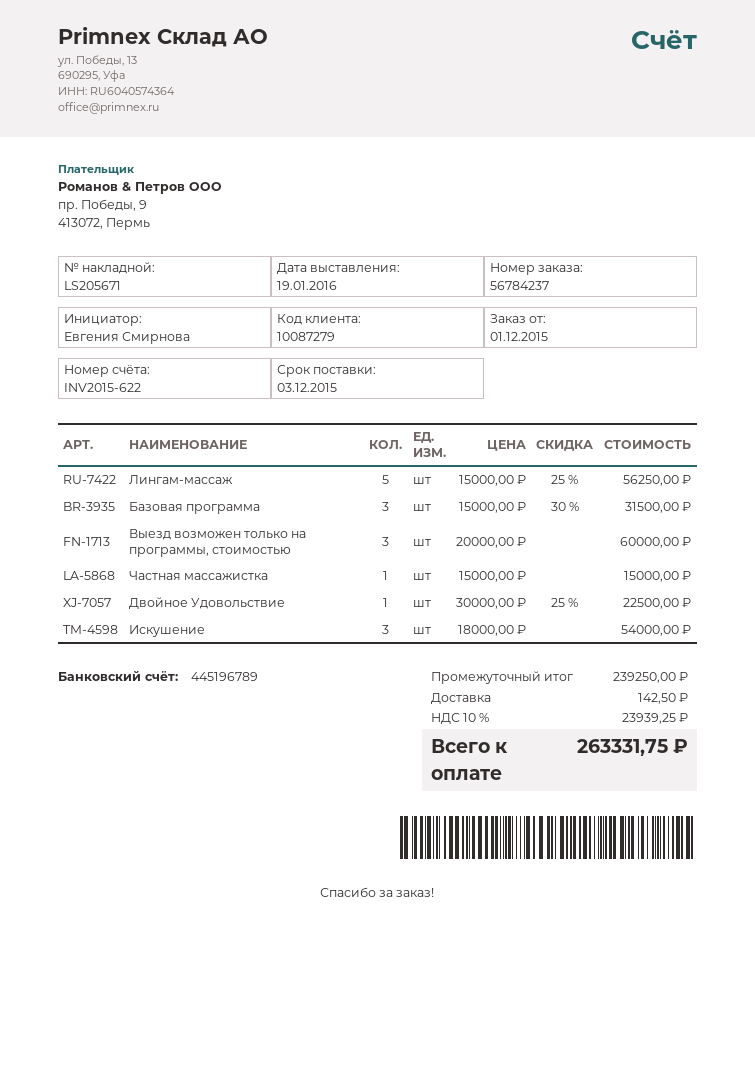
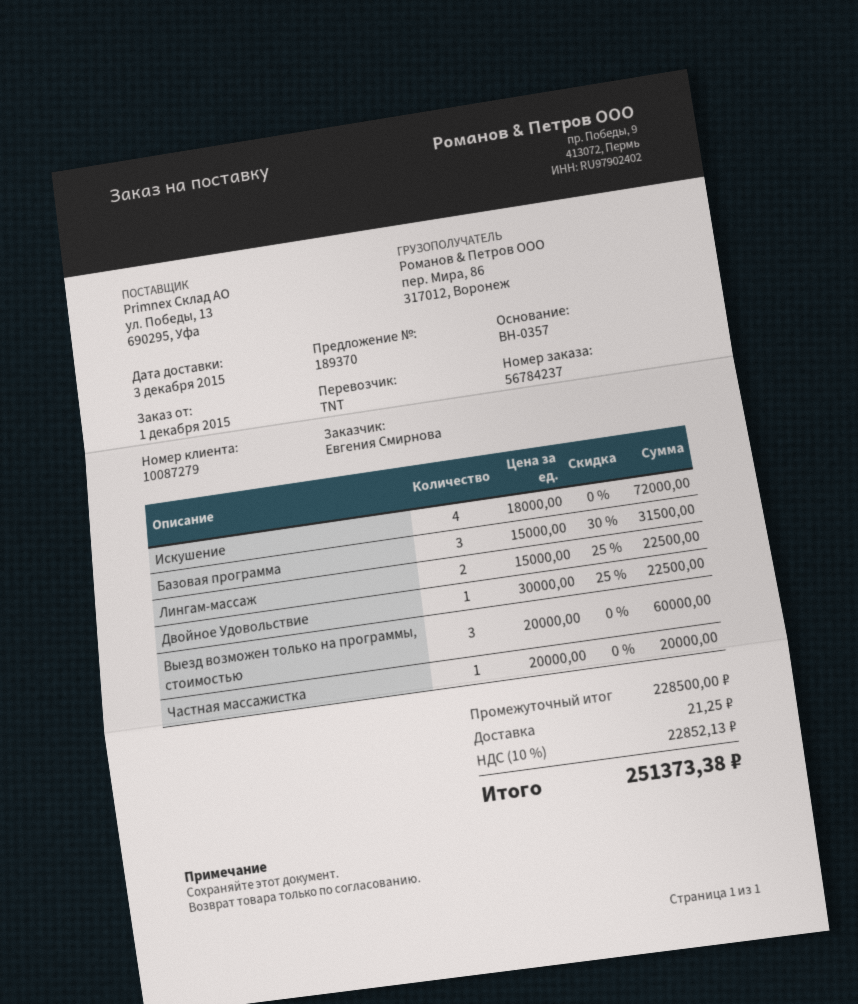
Лингам-массаж: 5 x 15000.00 - 25% = 56250.00 -> 2 x 15000.00 - 25% = 22500.00
Частная массажистка: 1 x 15000.00 = 15000.00 -> 1 x 20000.00 = 20000.00
Искушение: 3 x 18000.00 = 54000.00 -> 4 x 18000.00 = 72000.00
subtotal: 239250.00 -> 228500.00
shipping: 142.50 -> 21.25
tax: 10% = 23939.25 -> 10% = 22852.13
total: 263331.75 -> 251373.38

